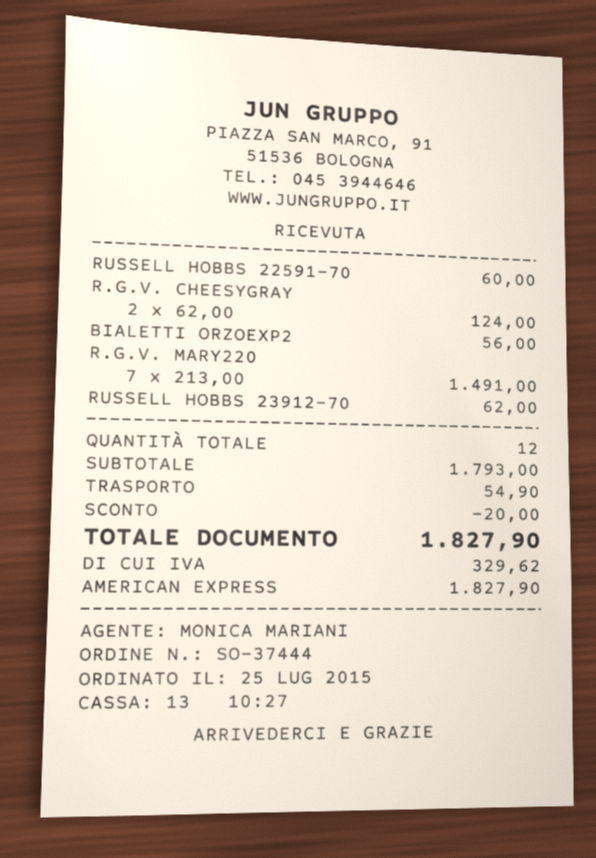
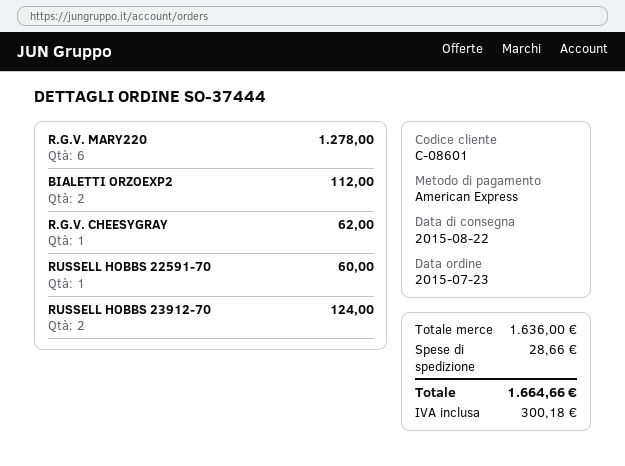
order date: 2015-07-25 -> 2015-07-23
R.G.V. CHEESYGRAY: 2 for 124.00 -> 1 for 62.00
BIALETTI ORZOEXP2: 1 for 56.00 -> 2 for 112.00
R.G.V. MARY220: 7 for 1491.00 -> 6 for 1278.00
RUSSELL HOBBS 23912-70: 1 for 62.00 -> 2 for 124.00
subtotal: 1793.00 -> 1636.00
discount: 20.00 -> none
shipping: 54.90 -> 28.66
tax: 329.62 -> 300.18
total: 1827.90 -> 1664.66

